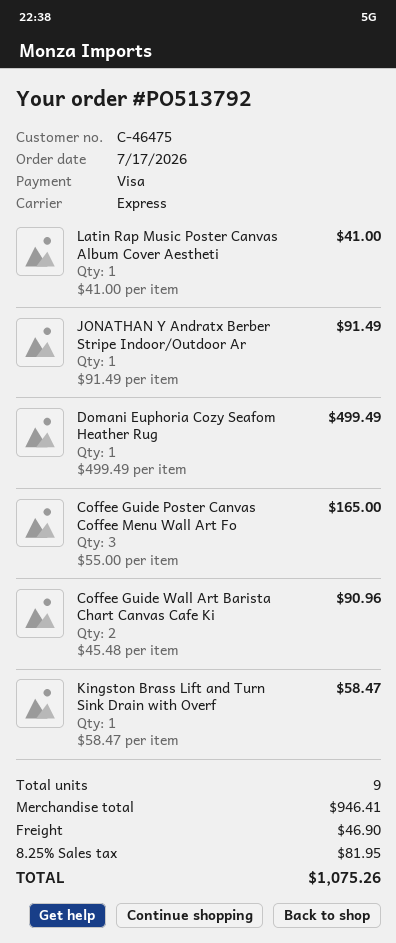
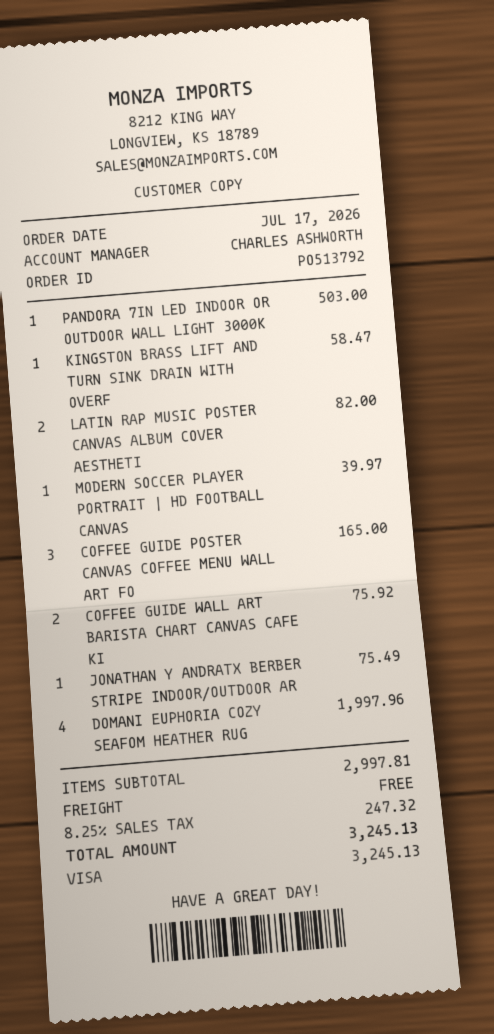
Latin Rap Music Poster Canvas Album Cover Aestheti: 1 for 41.00 -> 2 for 82.00
JONATHAN Y Andratx Berber Stripe Indoor/Outdoor Ar: 1 for 91.49 -> 1 for 75.49
Domani Euphoria Cozy Seafom Heather Rug: 1 for 499.49 -> 4 for 1997.96
Coffee Guide Wall Art Barista Chart Canvas Cafe Ki: 2 for 90.96 -> 2 for 75.92
PANDORA 7IN LED INDOOR OR OUTDOOR WALL LIGHT 3000K: none -> 1 for 503.00
MODERN SOCCER PLAYER PORTRAIT | HD FOOTBALL CANVAS: none -> 1 for 39.97
subtotal: 946.41 -> 2997.81
shipping: 46.90 -> 0.00
tax: 8.25% = 81.95 -> 8.25% = 247.32
total: 1075.26 -> 3245.13

